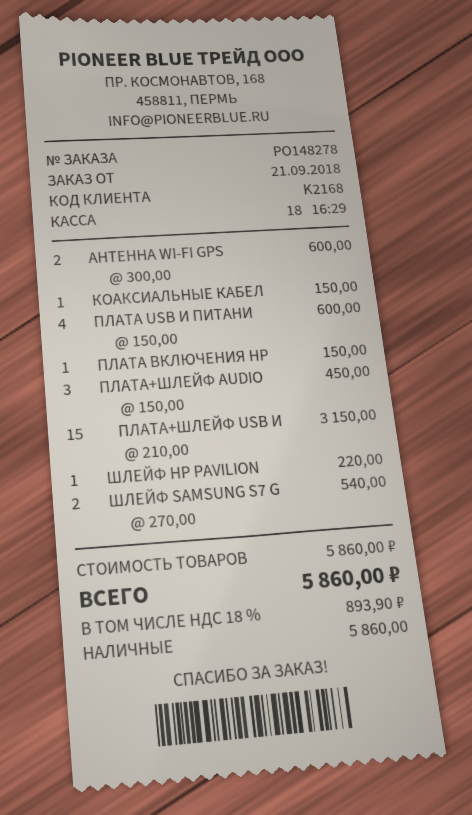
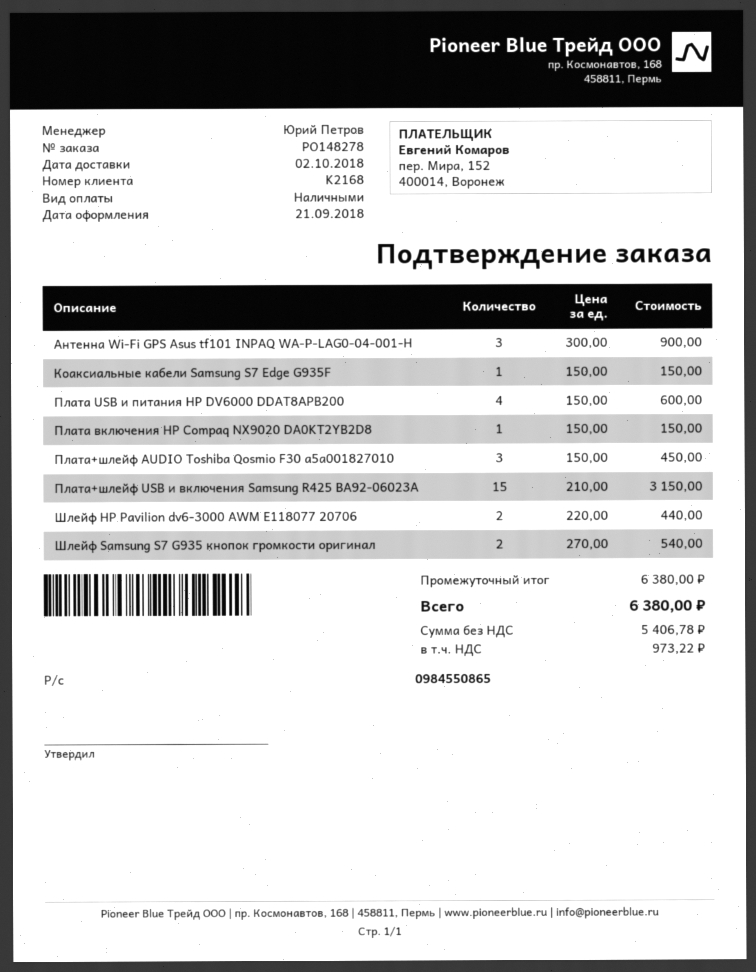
АНТЕННА WI-FI GPS: 2 x 300.00 = 600.00 -> 3 x 300.00 = 900.00
ШЛЕЙФ HP PAVILION: 1 x 220.00 = 220.00 -> 2 x 220.00 = 440.00
subtotal: 5860.00 -> 6380.00
tax: 893.90 -> 973.22
total: 5860.00 -> 6380.00

